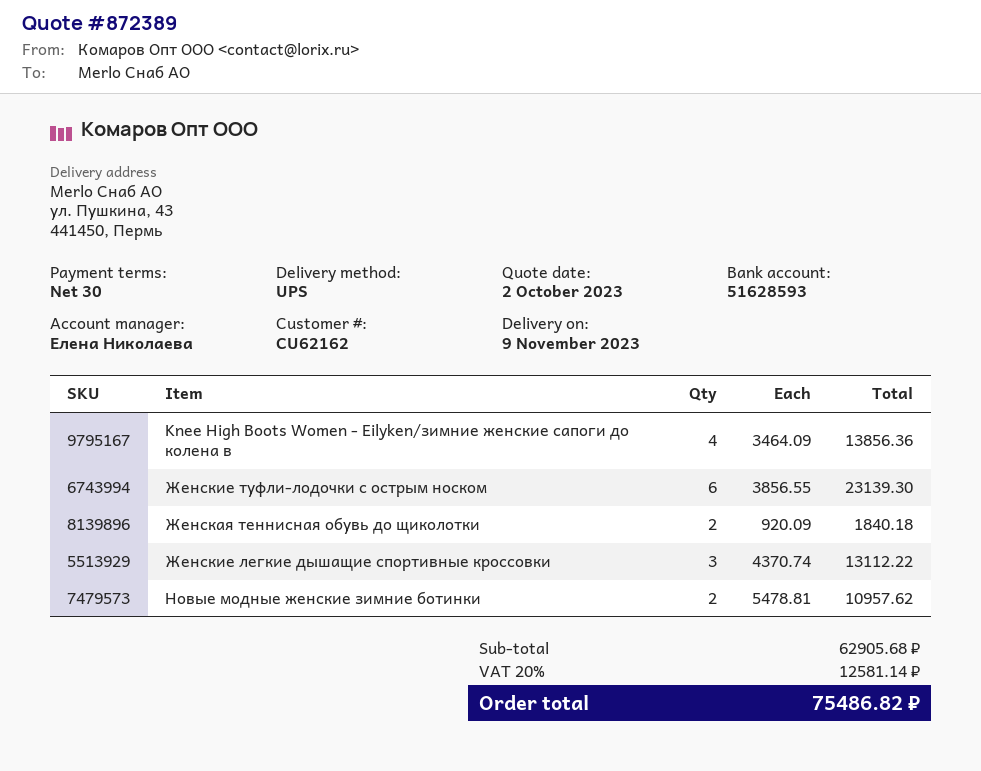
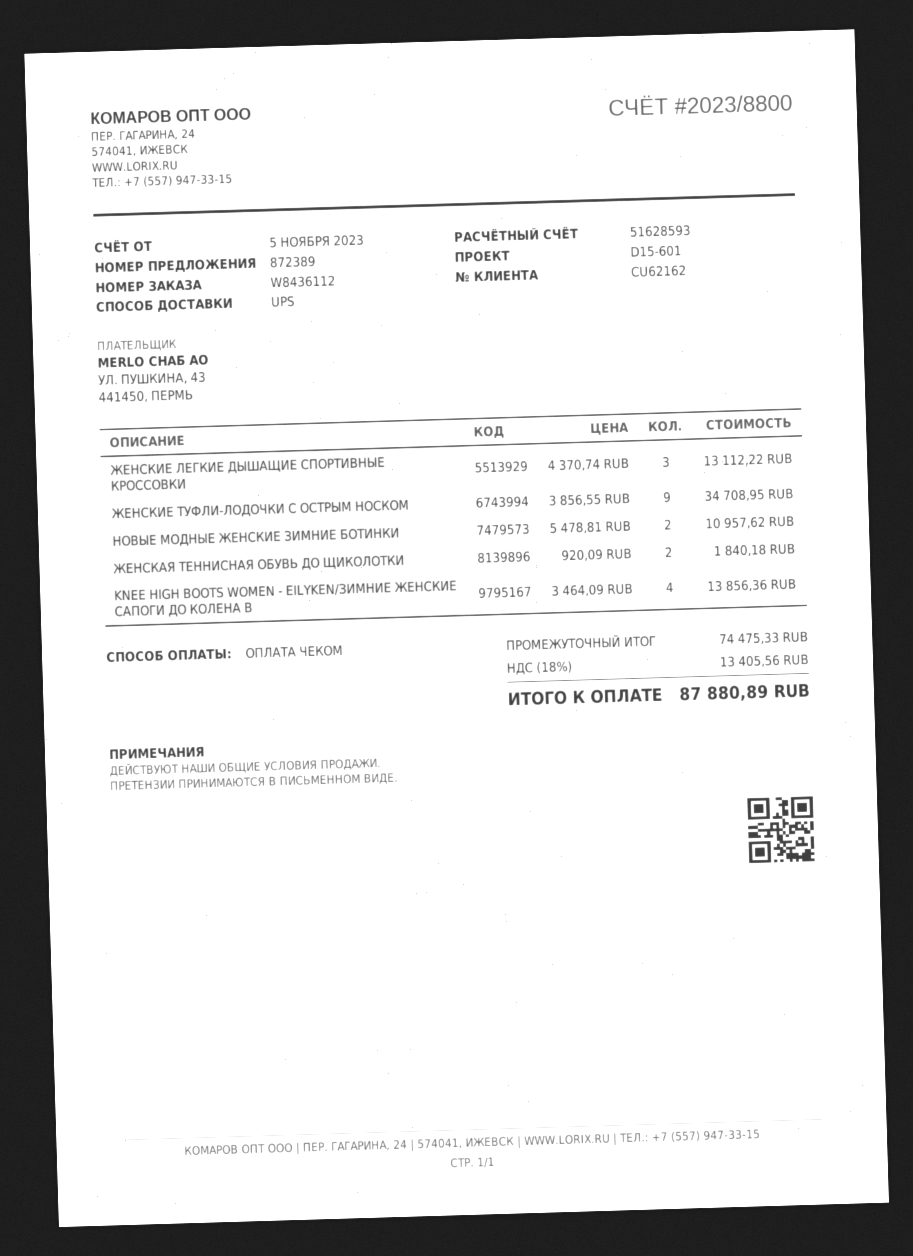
Женские туфли-лодочки с острым носком: 6 x 3856.55 = 23139.30 -> 9 x 3856.55 = 34708.95
subtotal: 62905.68 -> 74475.33
tax: 20% = 12581.14 -> 18% = 13405.56
total: 75486.82 -> 87880.89

